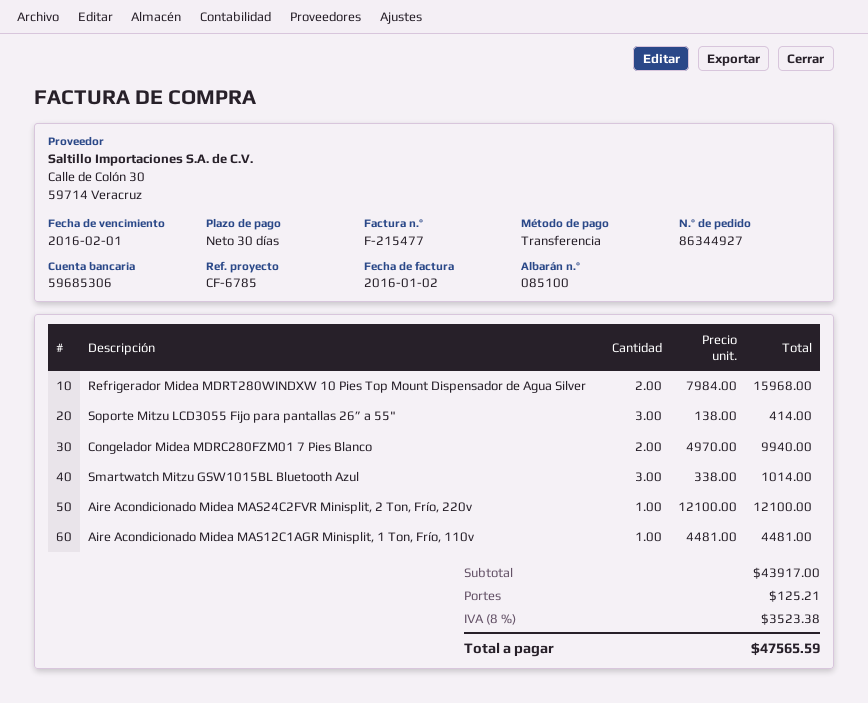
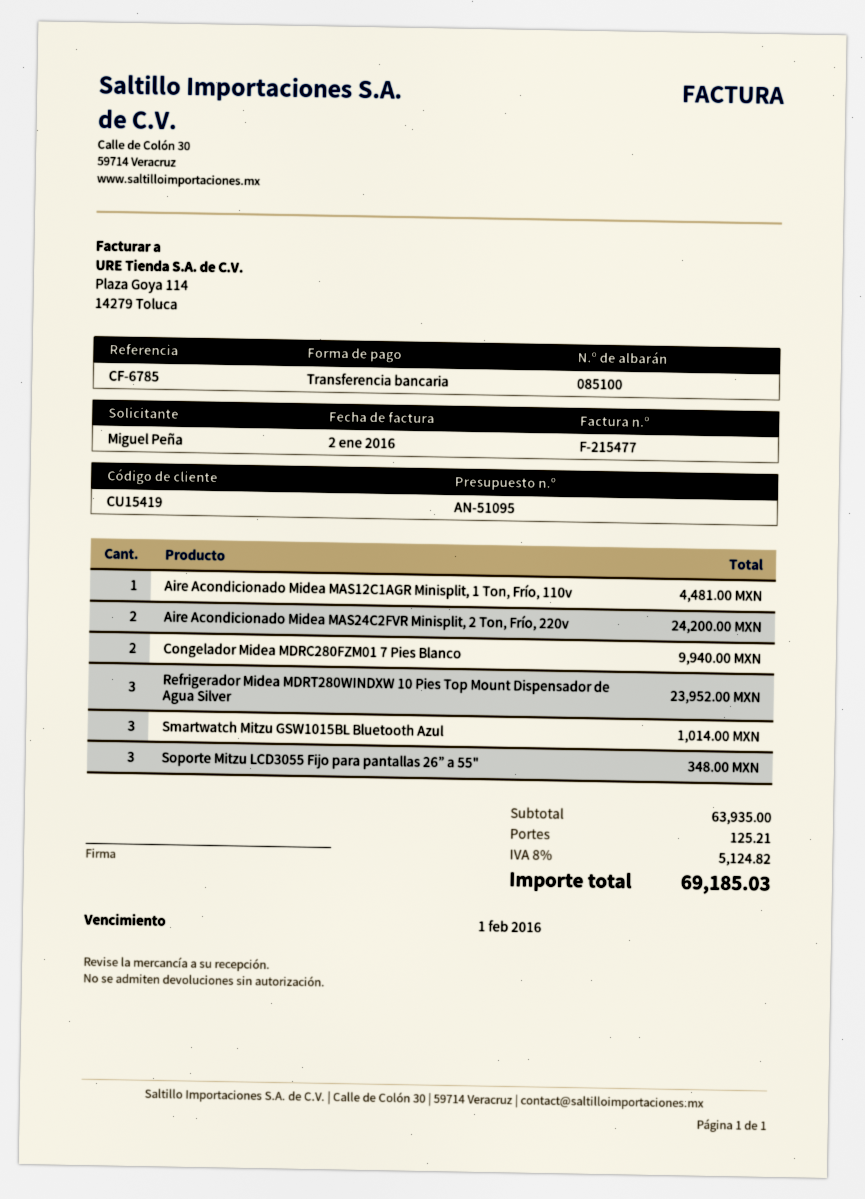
Refrigerador Midea MDRT280WINDXW 10 Pies Top Mount Dispensador de Agua Silver: 2 for 15968.00 -> 3 for 23952.00
Soporte Mitzu LCD3055 Fijo para pantallas 26” a 55": 3 for 414.00 -> 3 for 348.00
Aire Acondicionado Midea MAS24C2FVR Minisplit, 2 Ton, Frío, 220v: 1 for 12100.00 -> 2 for 24200.00
subtotal: 43917.00 -> 63935.00
tax: 8% = 3523.38 -> 8% = 5124.82
total: 47565.59 -> 69185.03

